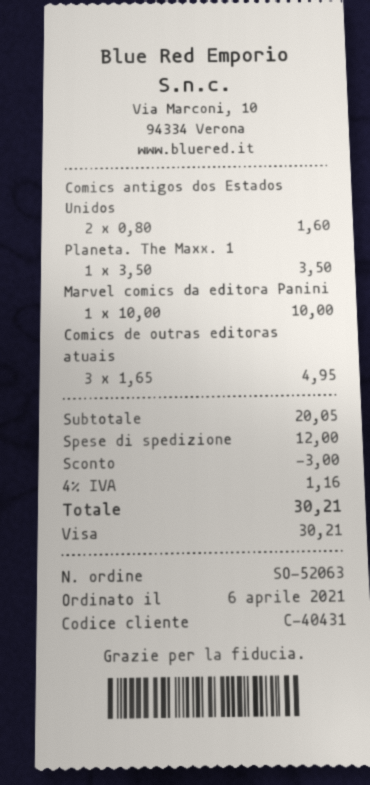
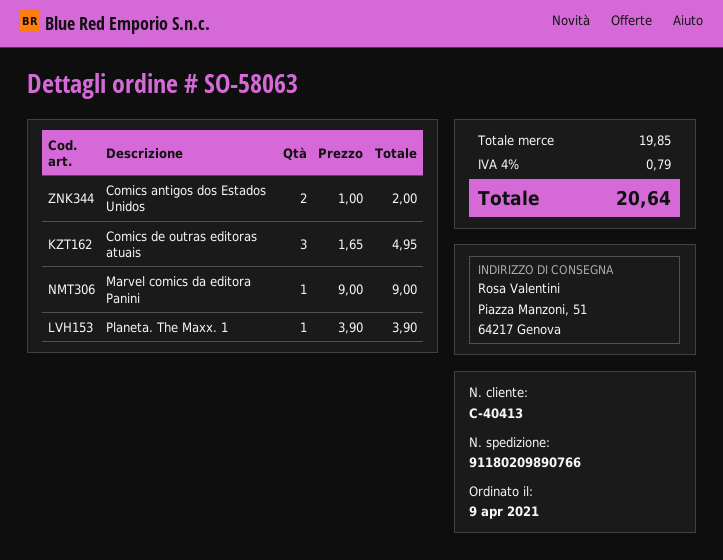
order number: SO-52063 -> SO-58063
order date: 2021-04-06 -> 2021-04-09
customer number: C-40431 -> C-40413
Comics antigos dos Estados Unidos: 2 x 0.80 = 1.60 -> 2 x 1.00 = 2.00
Planeta. The Maxx. 1: 1 x 3.50 = 3.50 -> 1 x 3.90 = 3.90
Marvel comics da editora Panini: 1 x 10.00 = 10.00 -> 1 x 9.00 = 9.00
subtotal: 20.05 -> 19.85
discount: 3.00 -> none
shipping: 12.00 -> none
tax: 4% = 1.16 -> 4% = 0.79
total: 30.21 -> 20.64

